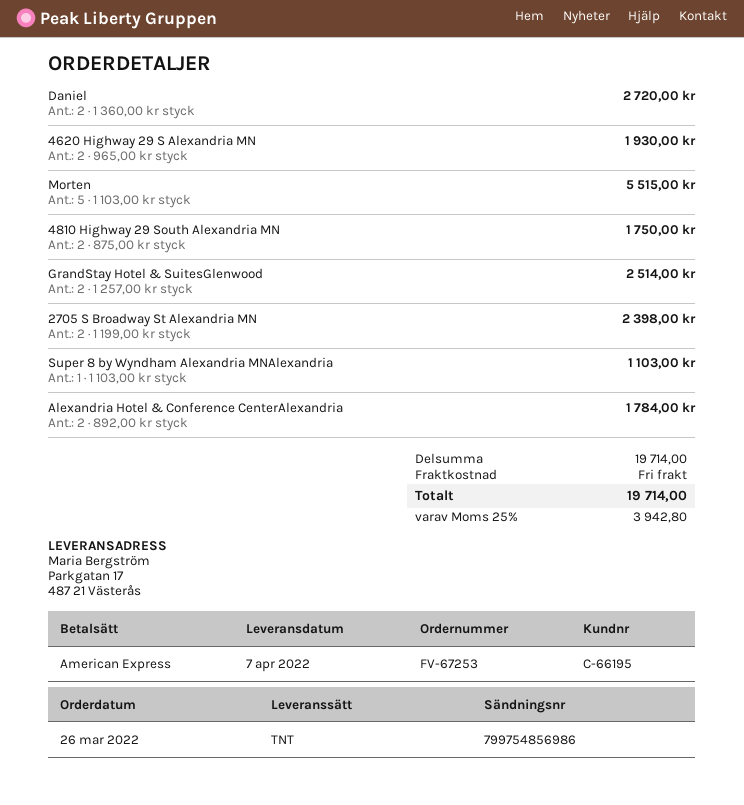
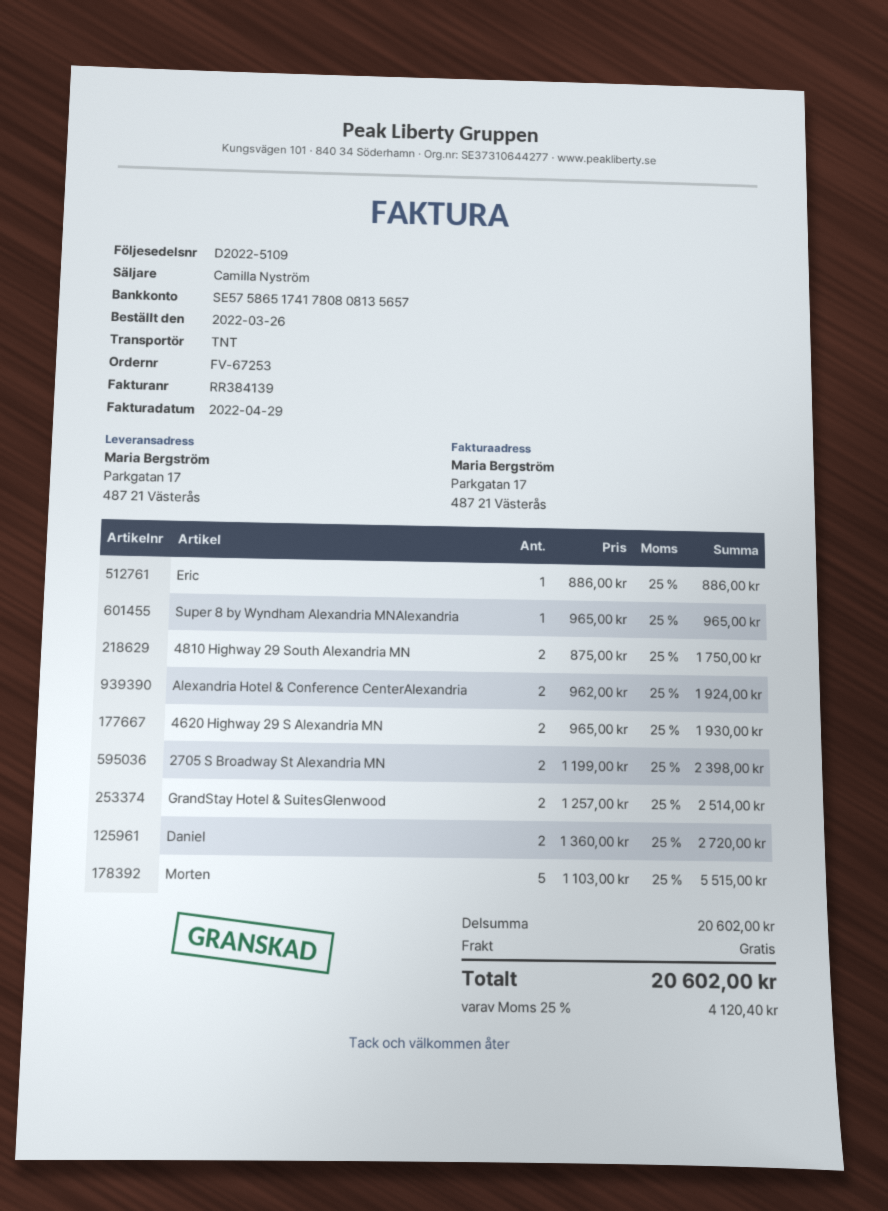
Super 8 by Wyndham Alexandria MNAlexandria: 1 x 1103.00 = 1103.00 -> 1 x 965.00 = 965.00
Alexandria Hotel & Conference CenterAlexandria: 2 x 892.00 = 1784.00 -> 2 x 962.00 = 1924.00
Eric: none -> 1 x 886.00 = 886.00
subtotal: 19714.00 -> 20602.00
tax: 25% = 3942.80 -> 25% = 4120.40
total: 19714.00 -> 20602.00

